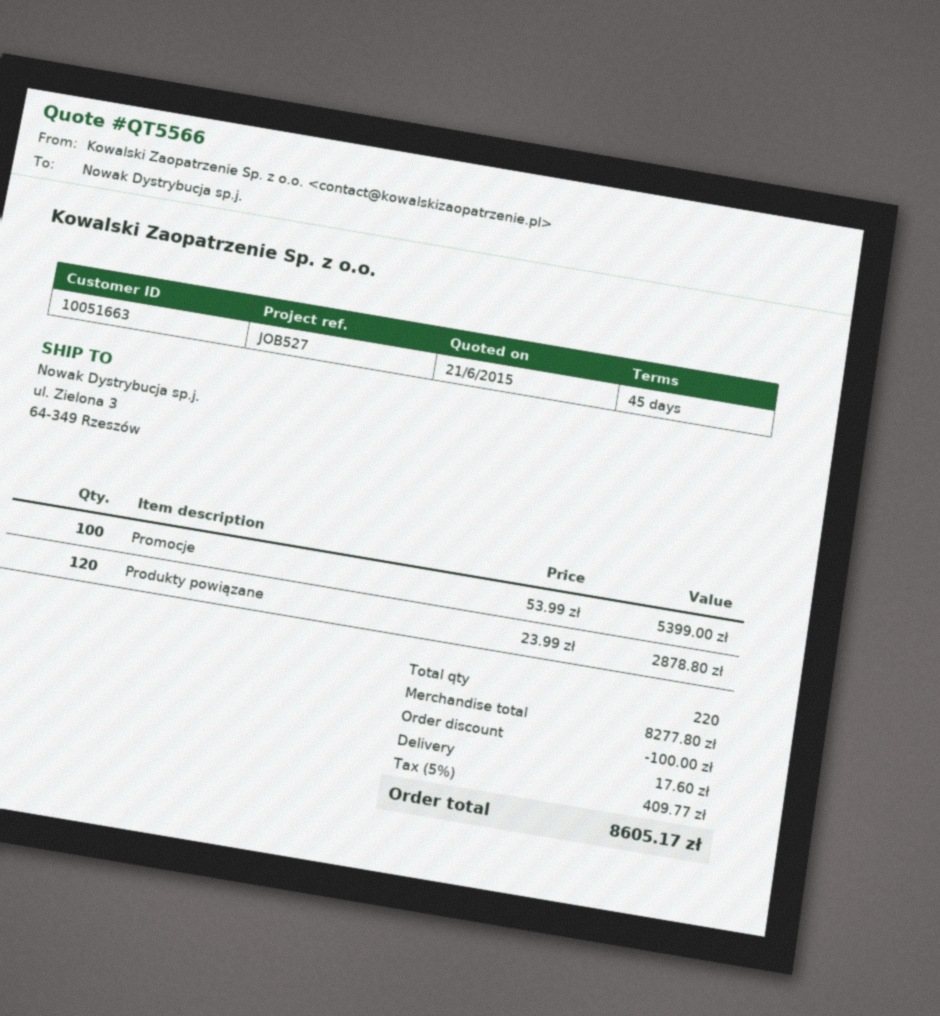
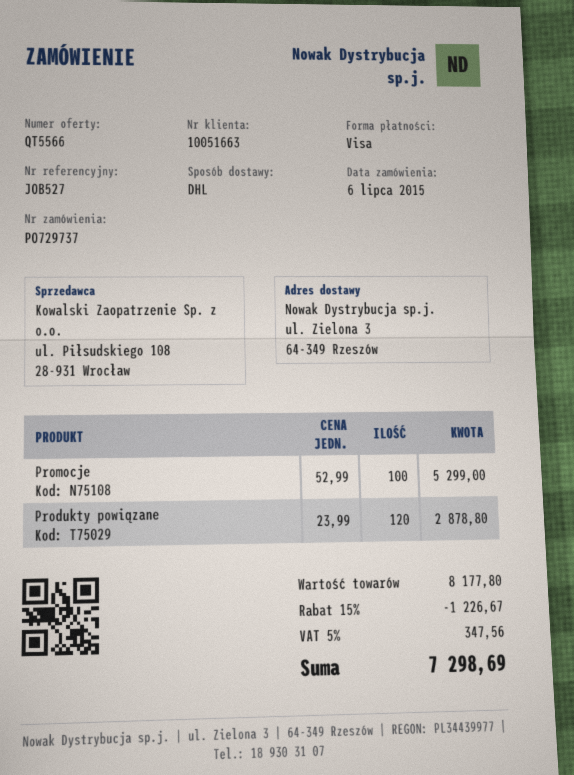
Promocje: 100 x 53.99 = 5399.00 -> 100 x 52.99 = 5299.00
subtotal: 8277.80 -> 8177.80
discount: 100.00 -> 1226.67
shipping: 17.60 -> none
tax: 5% = 409.77 -> 5% = 347.56
total: 8605.17 -> 7298.69

